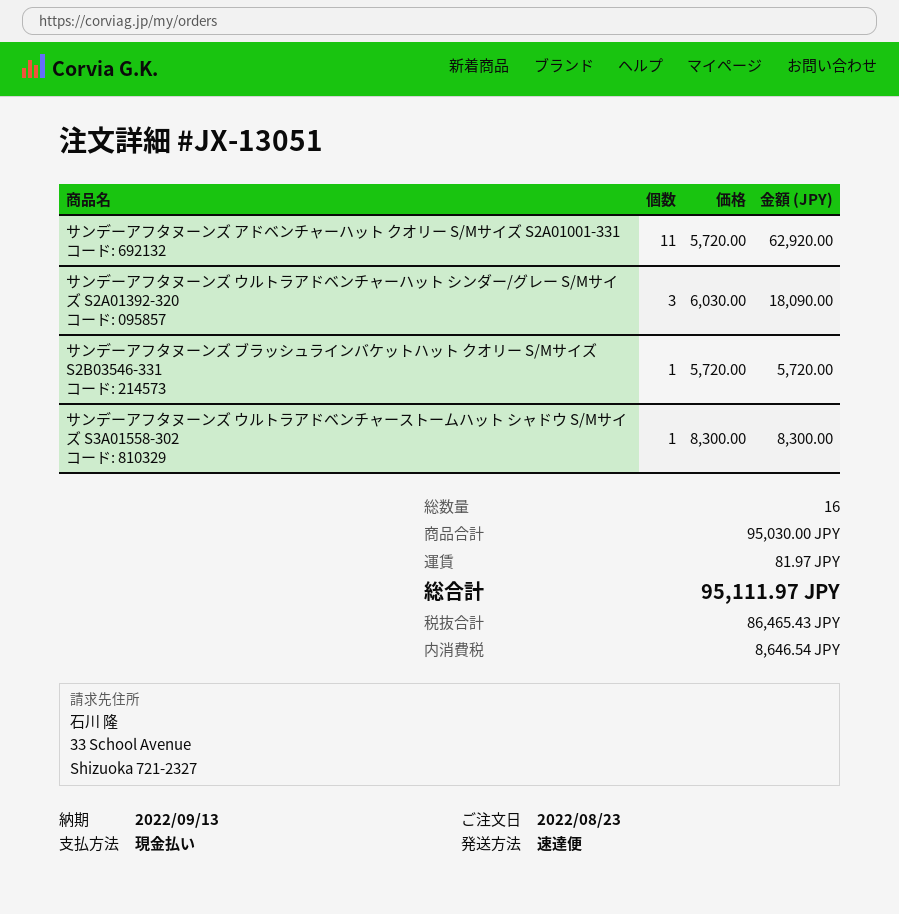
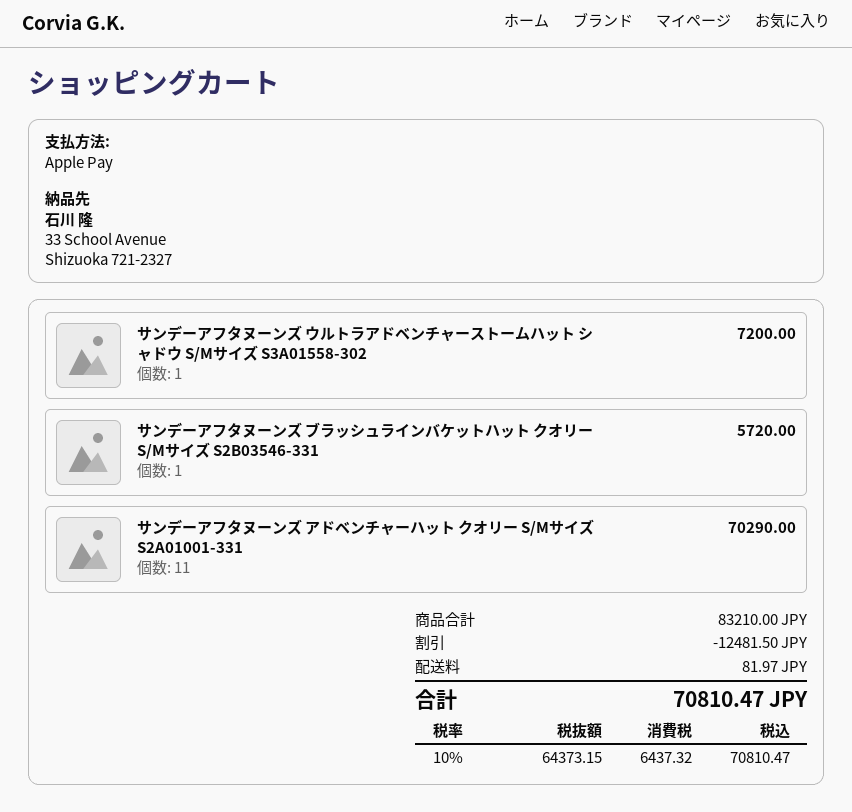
payment method: cash -> Apple Pay
サンデーアフタヌーンズ アドベンチャーハット クオリー S/Mサイズ S2A01001-331: 11 for 62920.00 -> 11 for 70290.00
サンデーアフタヌーンズ ウルトラアドベンチャーハット シンダー/グレー S/Mサイズ S2A01392-320: 3 for 18090.00 -> none
サンデーアフタヌーンズ ウルトラアドベンチャーストームハット シャドウ S/Mサイズ S3A01558-302: 1 for 8300.00 -> 1 for 7200.00
subtotal: 95030.00 -> 83210.00
discount: none -> 12481.50
net: 86465.43 -> 64373.15
tax: 8646.54 -> 6437.32
total: 95111.97 -> 70810.47

